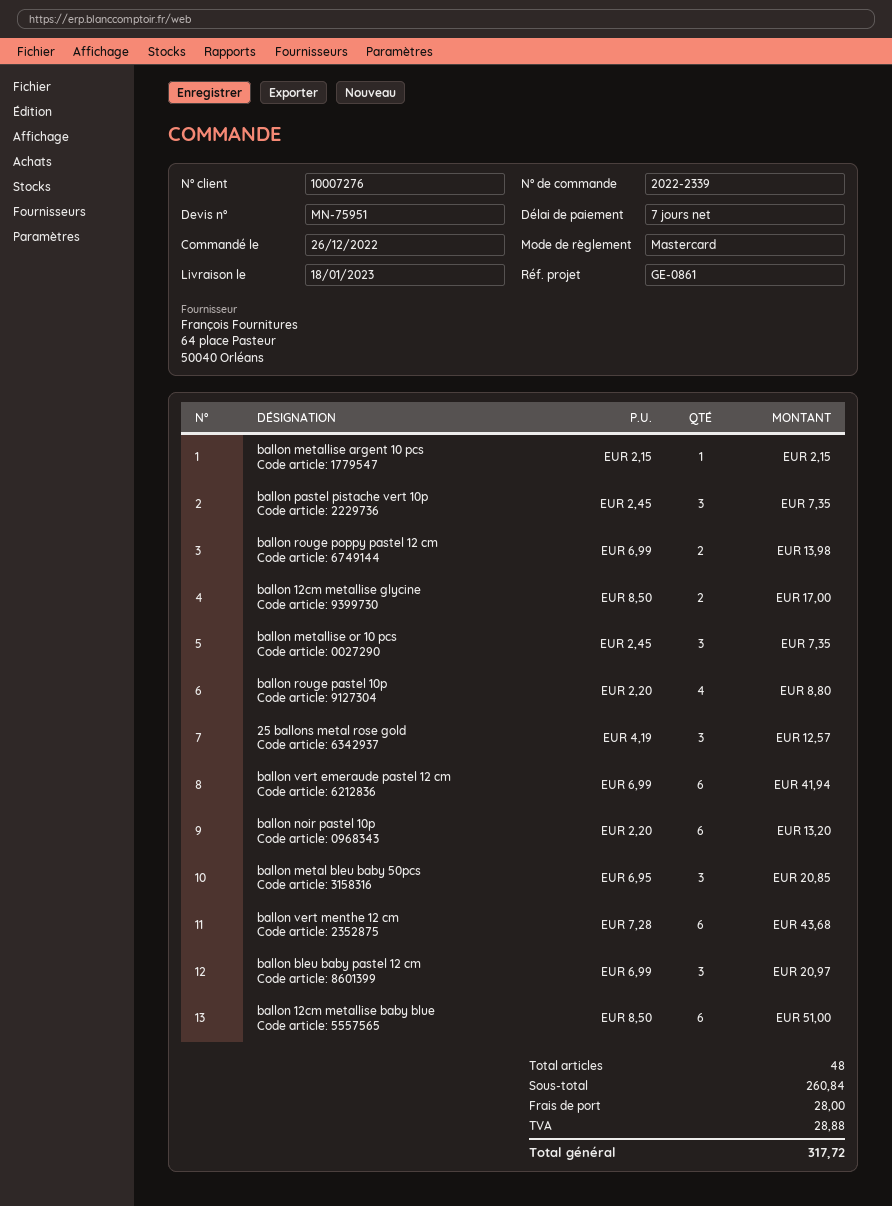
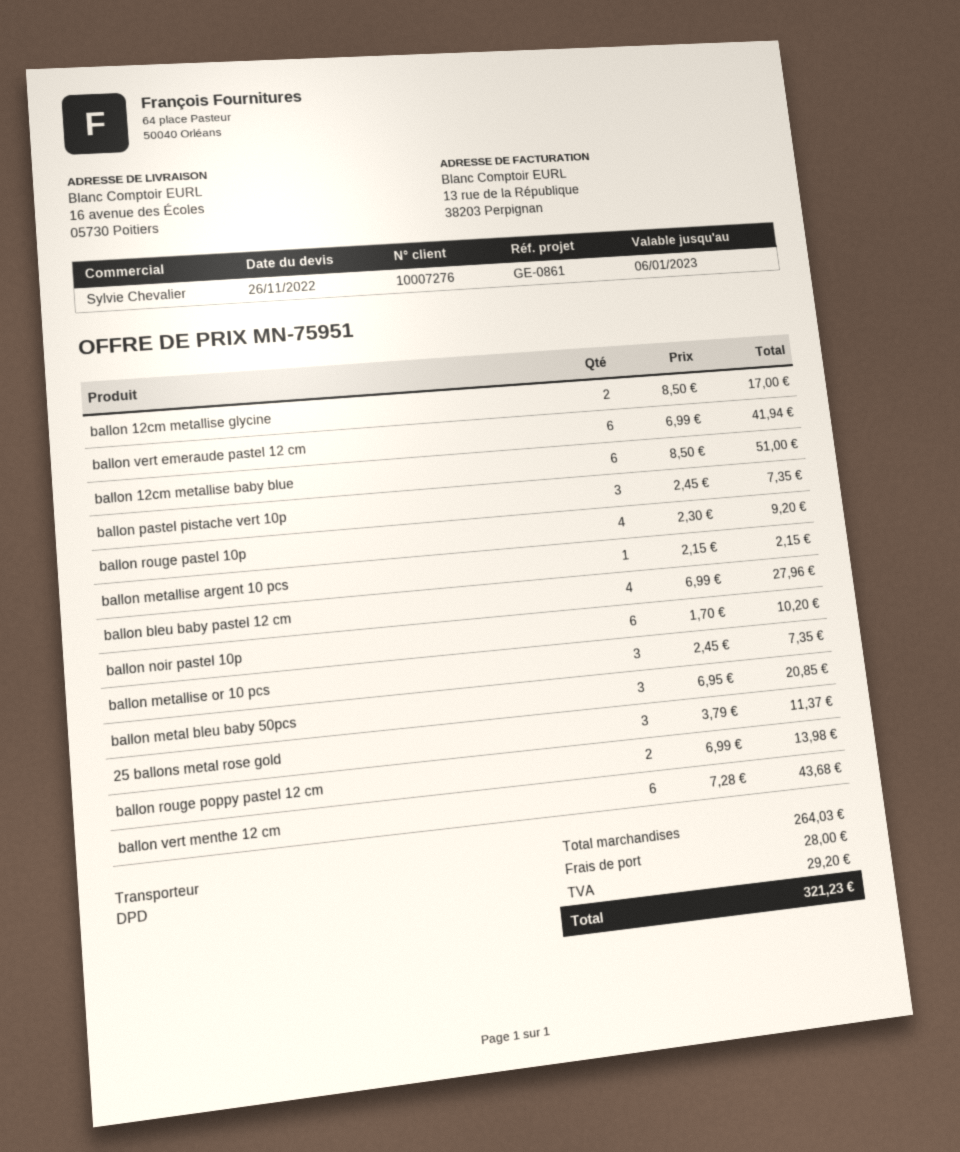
ballon rouge pastel 10p: 4 x 2.20 = 8.80 -> 4 x 2.30 = 9.20
25 ballons metal rose gold: 3 x 4.19 = 12.57 -> 3 x 3.79 = 11.37
ballon noir pastel 10p: 6 x 2.20 = 13.20 -> 6 x 1.70 = 10.20
ballon bleu baby pastel 12 cm: 3 x 6.99 = 20.97 -> 4 x 6.99 = 27.96
subtotal: 260.84 -> 264.03
tax: 28.88 -> 29.20
total: 317.72 -> 321.23

